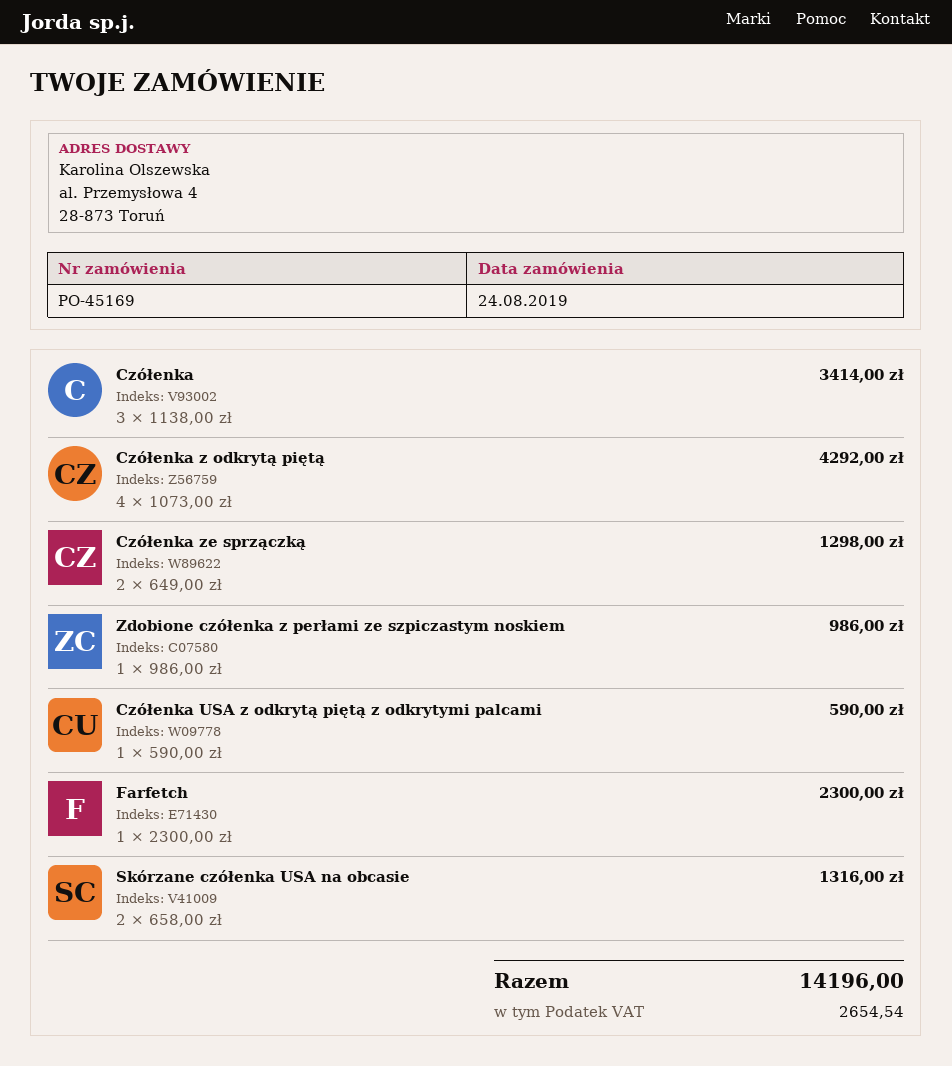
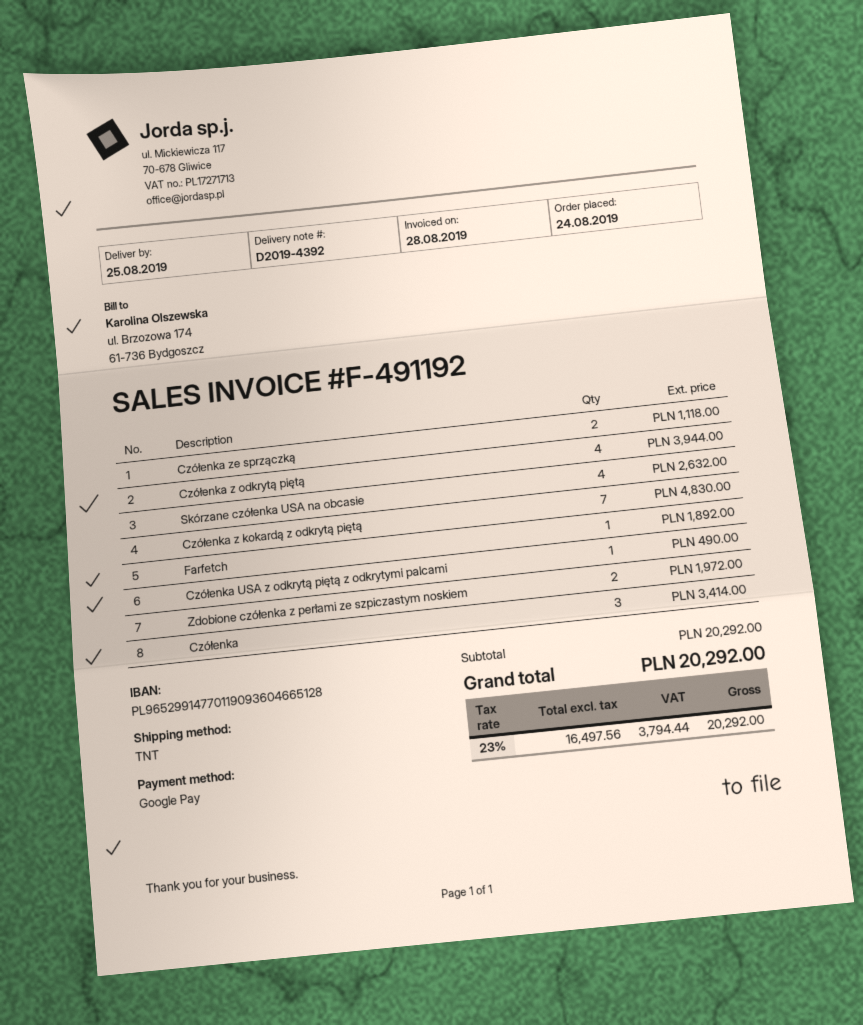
Czółenka z odkrytą piętą: 4 for 4292.00 -> 4 for 3944.00
Czółenka ze sprzączką: 2 for 1298.00 -> 2 for 1118.00
Zdobione czółenka z perłami ze szpiczastym noskiem: 1 for 986.00 -> 2 for 1972.00
Czółenka USA z odkrytą piętą z odkrytymi palcami: 1 for 590.00 -> 1 for 490.00
Farfetch: 1 for 2300.00 -> 1 for 1892.00
Skórzane czółenka USA na obcasie: 2 for 1316.00 -> 4 for 2632.00
Czółenka z kokardą z odkrytą piętą: none -> 7 for 4830.00
tax: 2654.54 -> 3794.44
total: 14196.00 -> 20292.00

